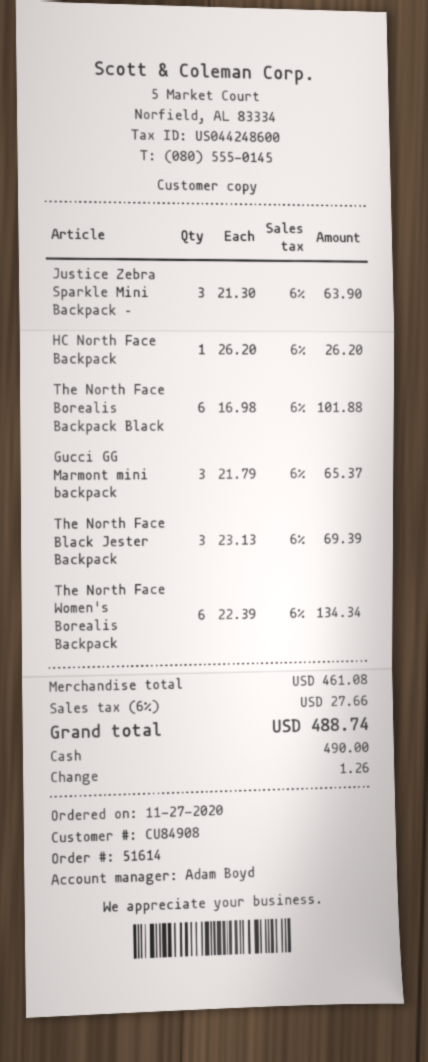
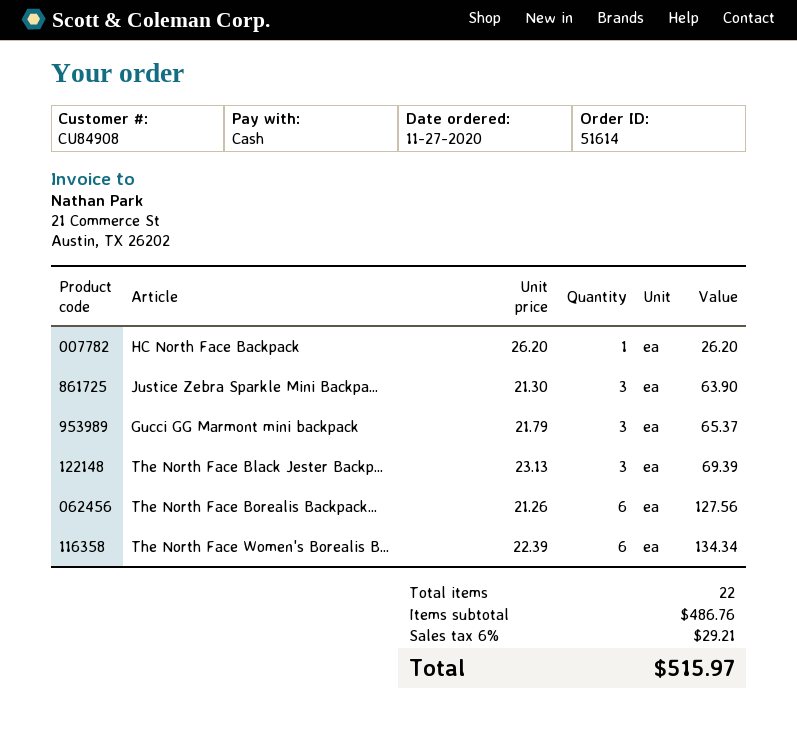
The North Face Borealis Backpack Black: 6 x 16.98 = 101.88 -> 6 x 21.26 = 127.56
subtotal: 461.08 -> 486.76
tax: 6% = 27.66 -> 6% = 29.21
total: 488.74 -> 515.97

